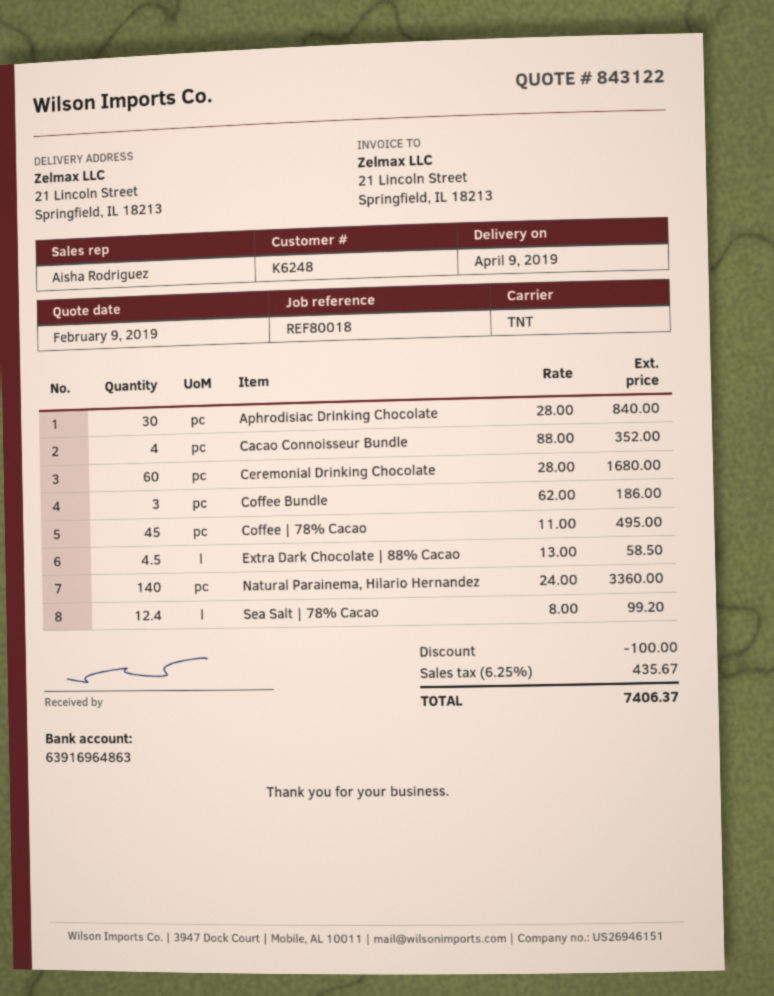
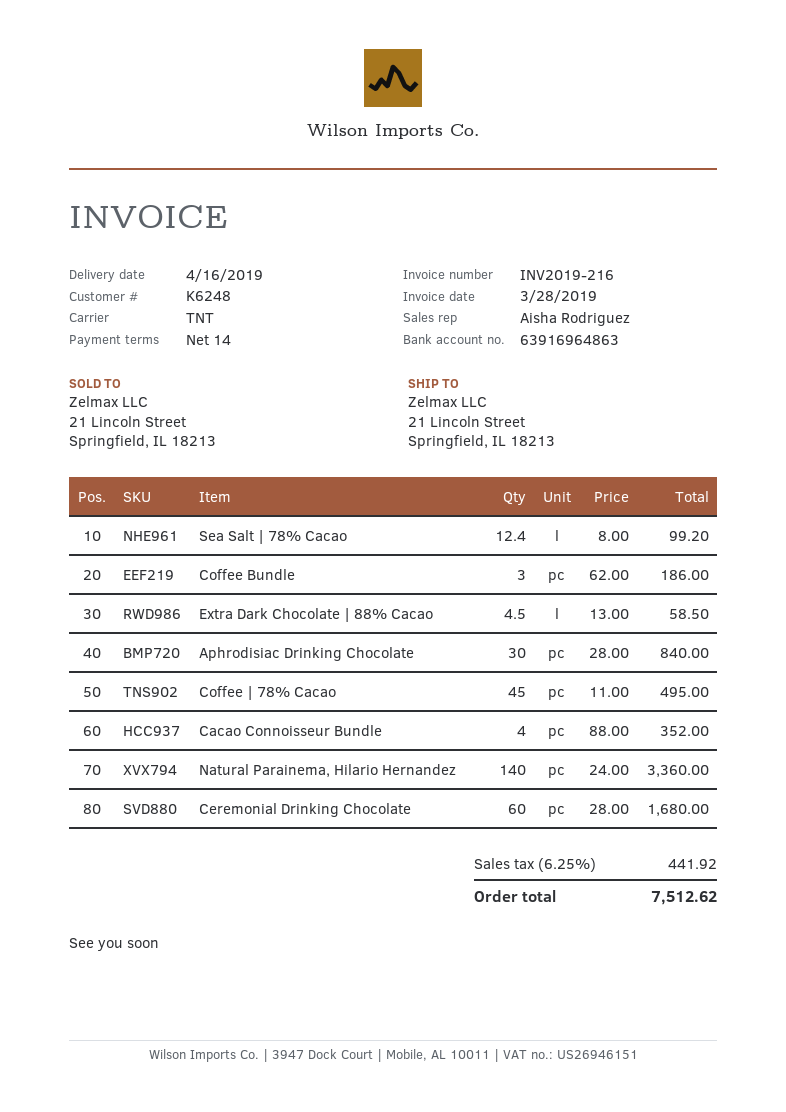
delivery date: 2019-04-09 -> 2019-04-16
discount: 100.00 -> none
tax: 6.25% = 435.67 -> 6.25% = 441.92
total: 7406.37 -> 7512.62

